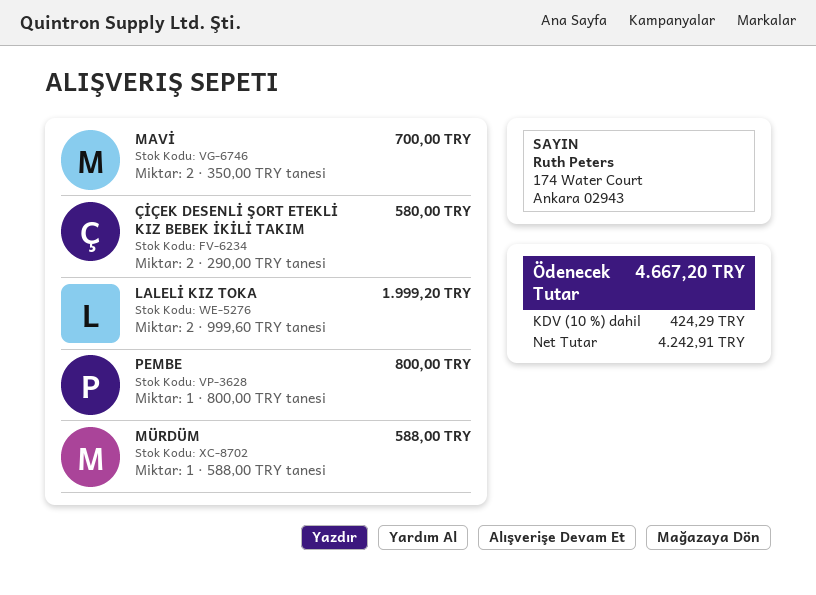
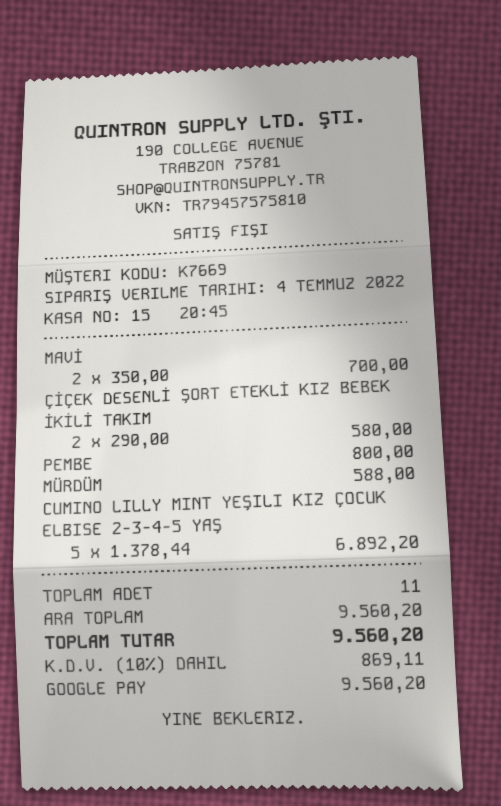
LALELİ KIZ TOKA: 2 x 999.60 = 1999.20 -> none
CUMINO LILLY MINT YEŞILI KIZ ÇOCUK ELBISE 2-3-4-5 YAŞ: none -> 5 x 1378.44 = 6892.20
tax: 10% = 424.29 -> 10% = 869.11
total: 4667.20 -> 9560.20

